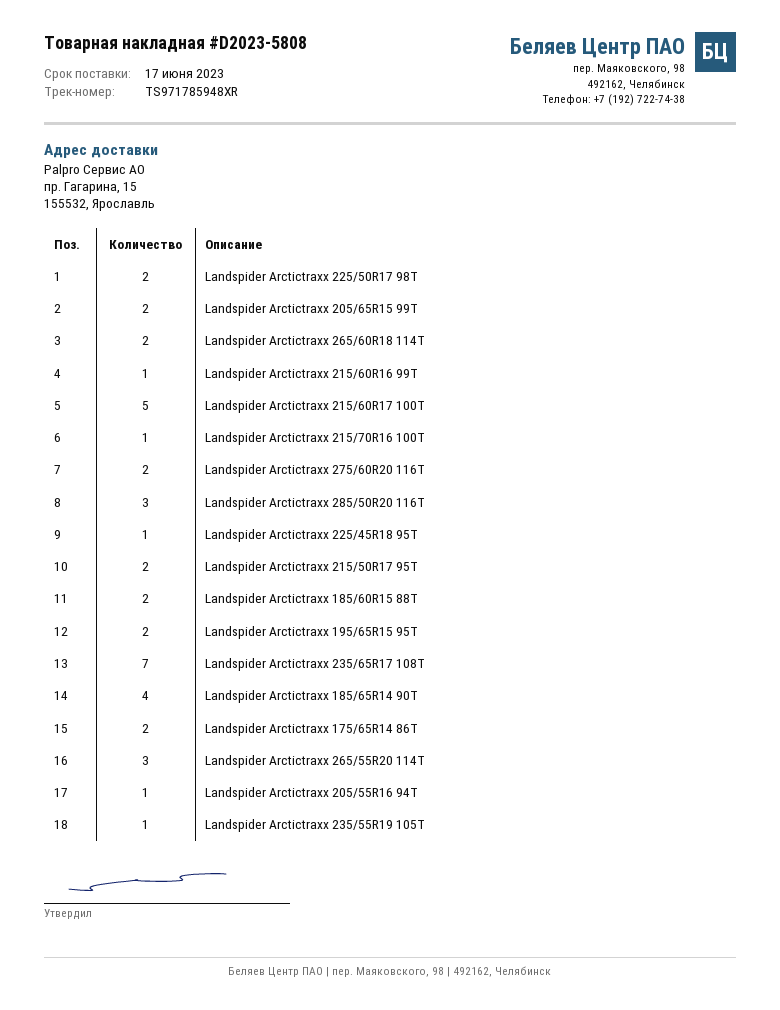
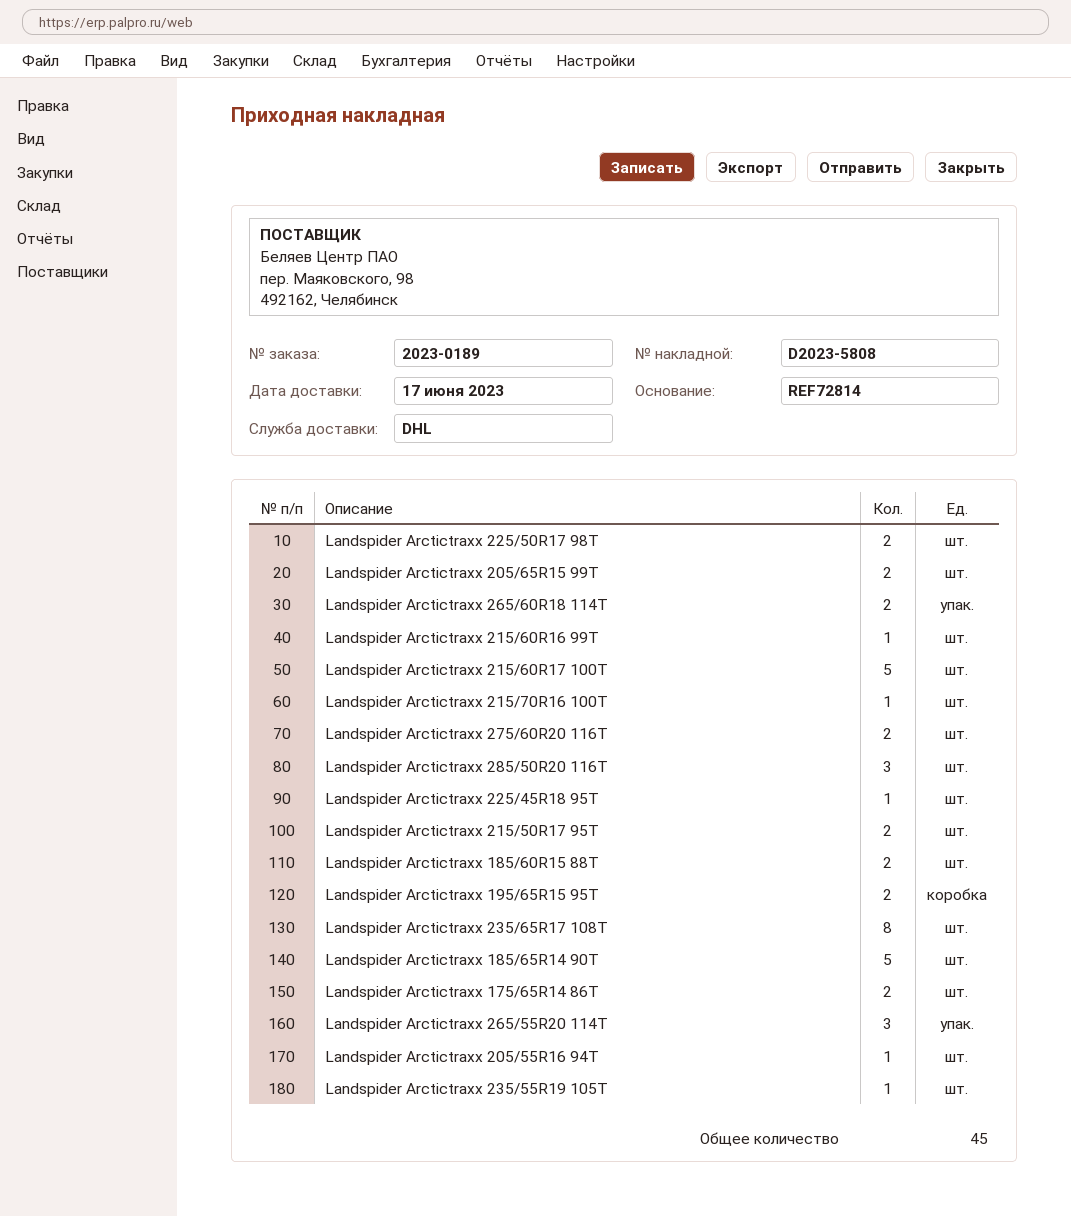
Landspider Arctictraxx 235/65R17 108T: 7 -> 8
Landspider Arctictraxx 185/65R14 90T: 4 -> 5

